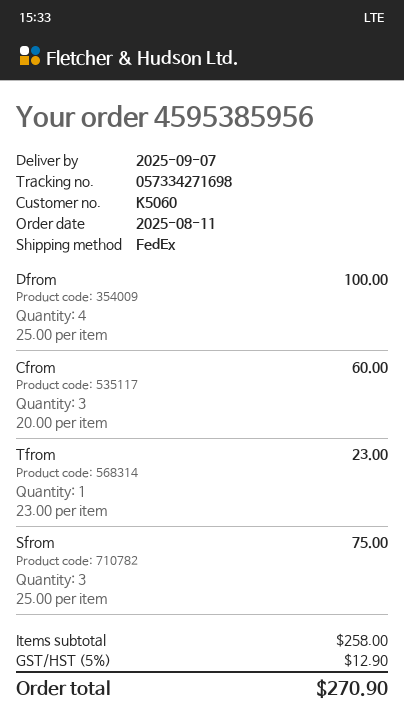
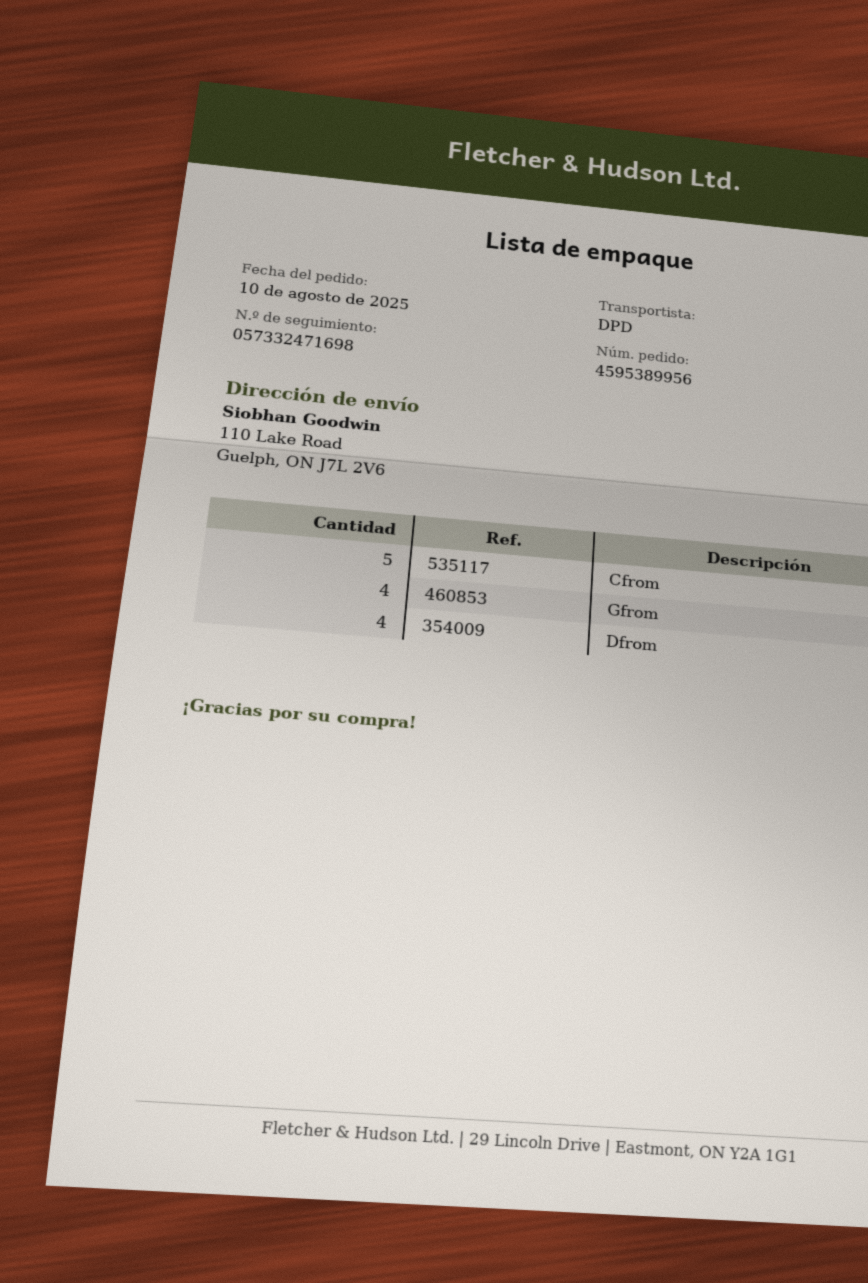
order number: 4595385956 -> 4595389956
order date: 2025-08-11 -> 2025-08-10
shipping method: FedEx -> DPD
tracking number: 057334271698 -> 057332471698
Cfrom: 3 -> 5
Tfrom: 1 -> none
Sfrom: 3 -> none
Gfrom: none -> 4

